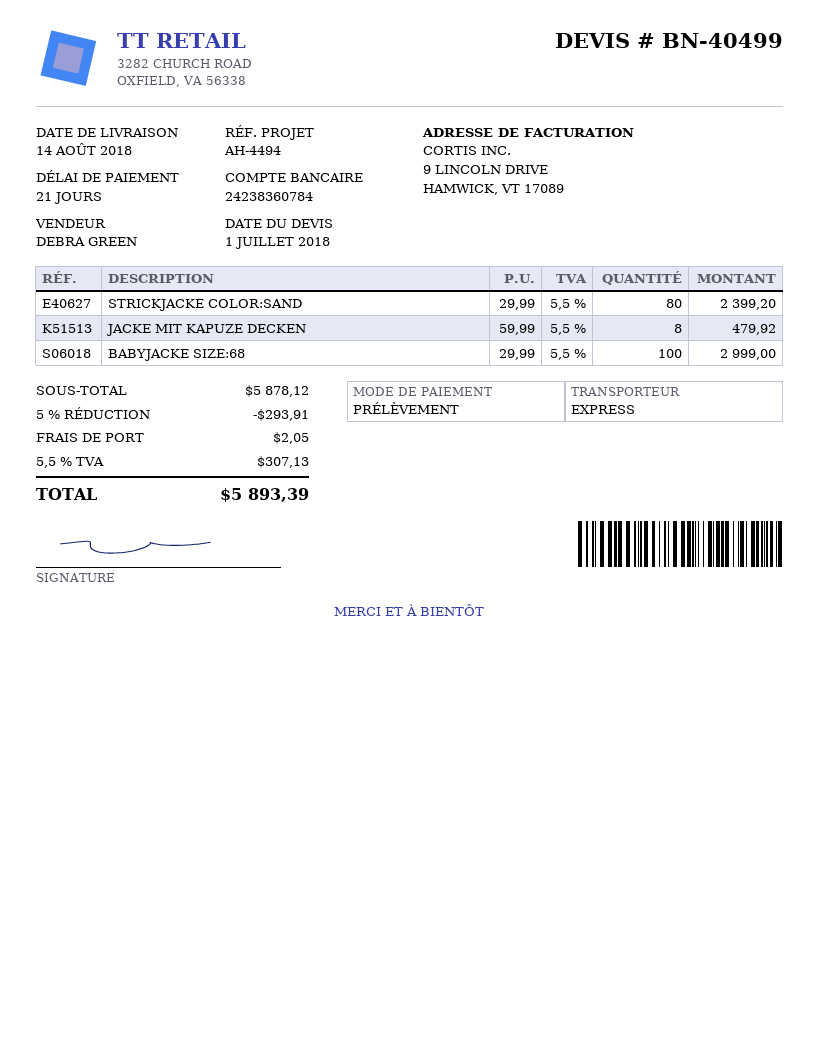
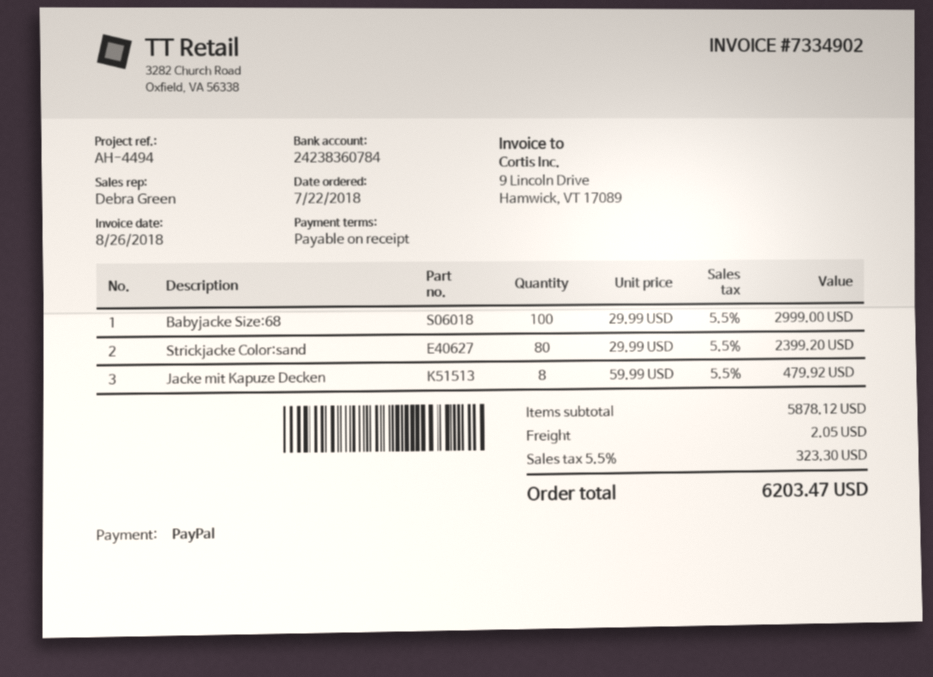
payment terms: 21 days -> on receipt
payment method: direct debit -> PayPal
discount: 5% = 293.91 -> none
tax: 5.5% = 307.13 -> 5.5% = 323.30
total: 5893.39 -> 6203.47

